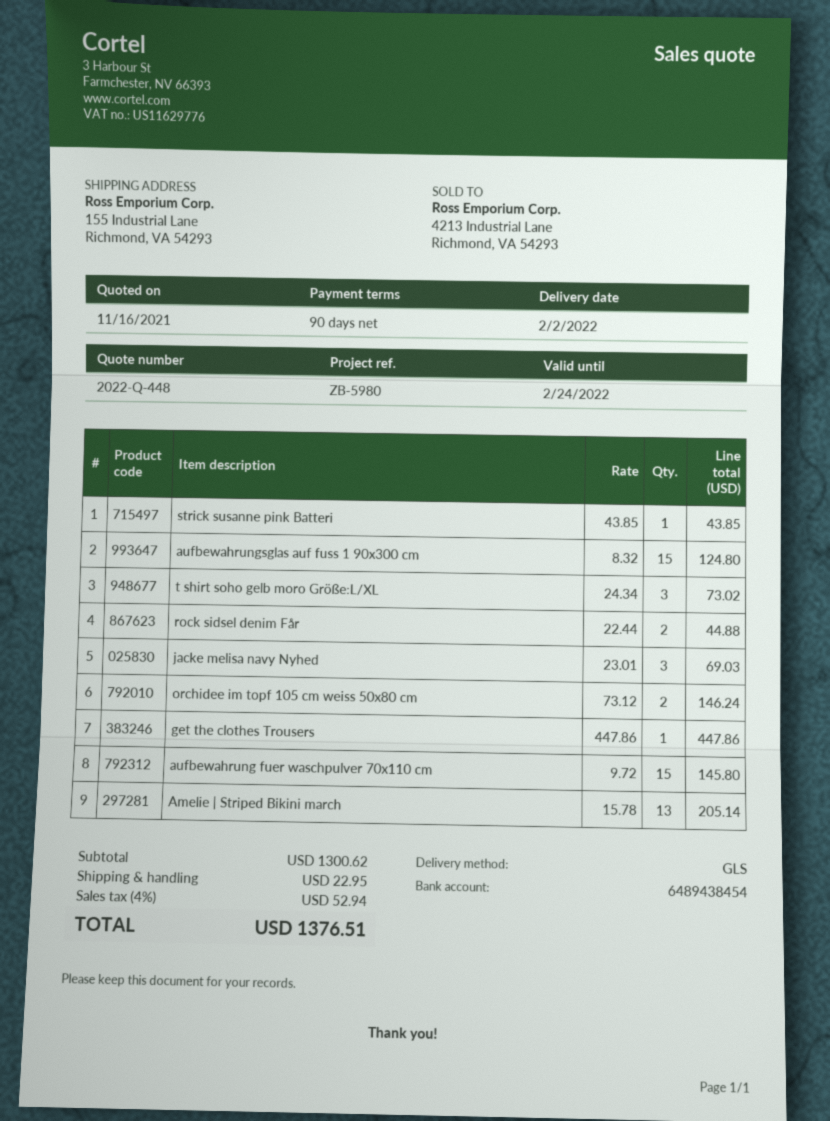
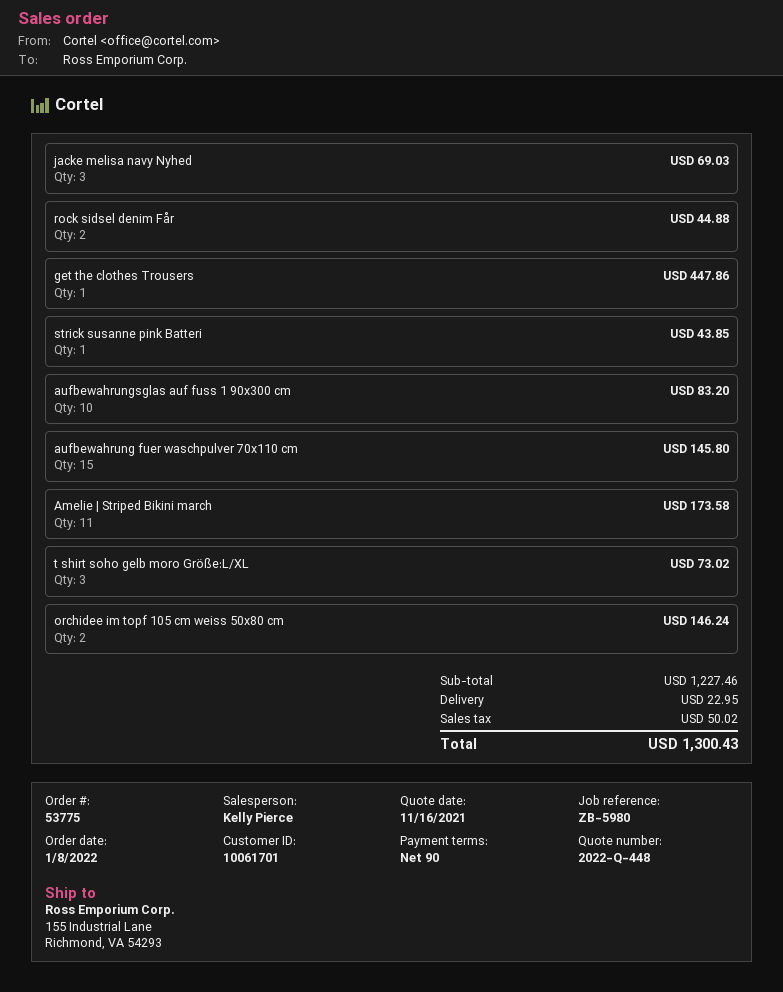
aufbewahrungsglas auf fuss 1 90x300 cm: 15 for 124.80 -> 10 for 83.20
Amelie | Striped Bikini march: 13 for 205.14 -> 11 for 173.58
subtotal: 1300.62 -> 1227.46
tax: 52.94 -> 50.02
total: 1376.51 -> 1300.43

